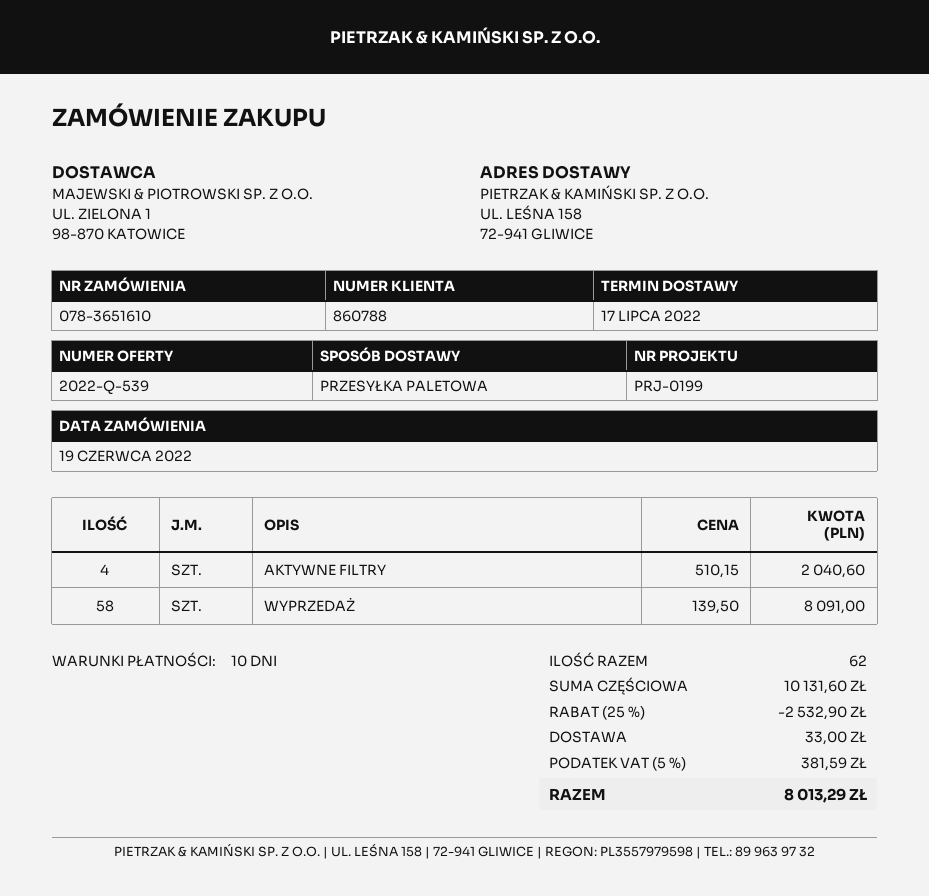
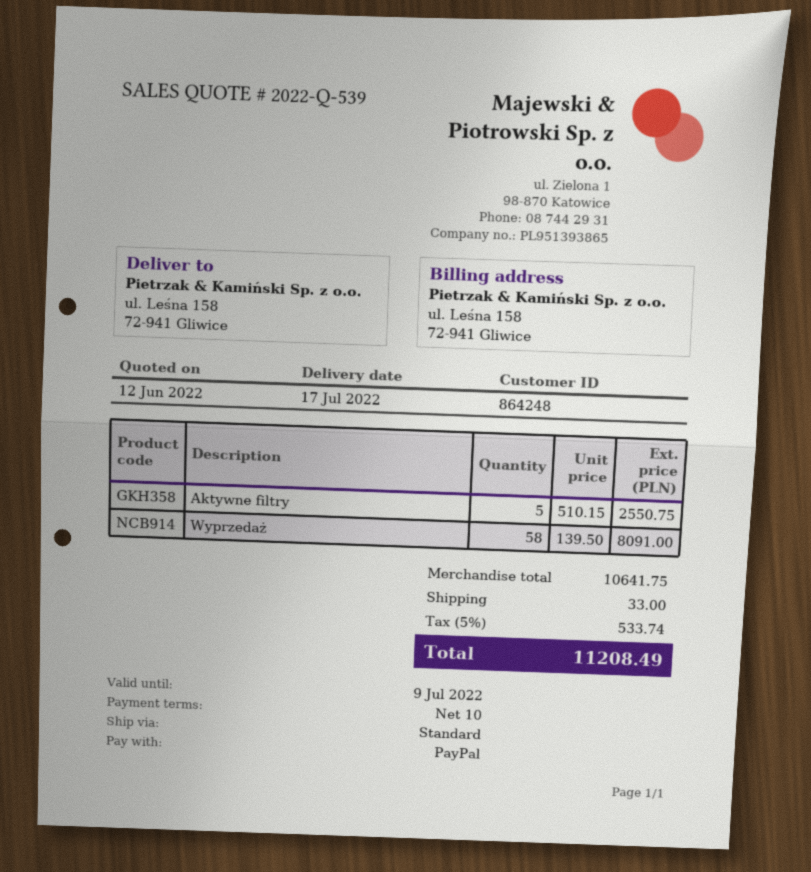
customer number: 860788 -> 864248
shipping method: pallet freight -> standard
AKTYWNE FILTRY: 4 x 510.15 = 2040.60 -> 5 x 510.15 = 2550.75
subtotal: 10131.60 -> 10641.75
discount: 25% = 2532.90 -> none
tax: 5% = 381.59 -> 5% = 533.74
total: 8013.29 -> 11208.49

